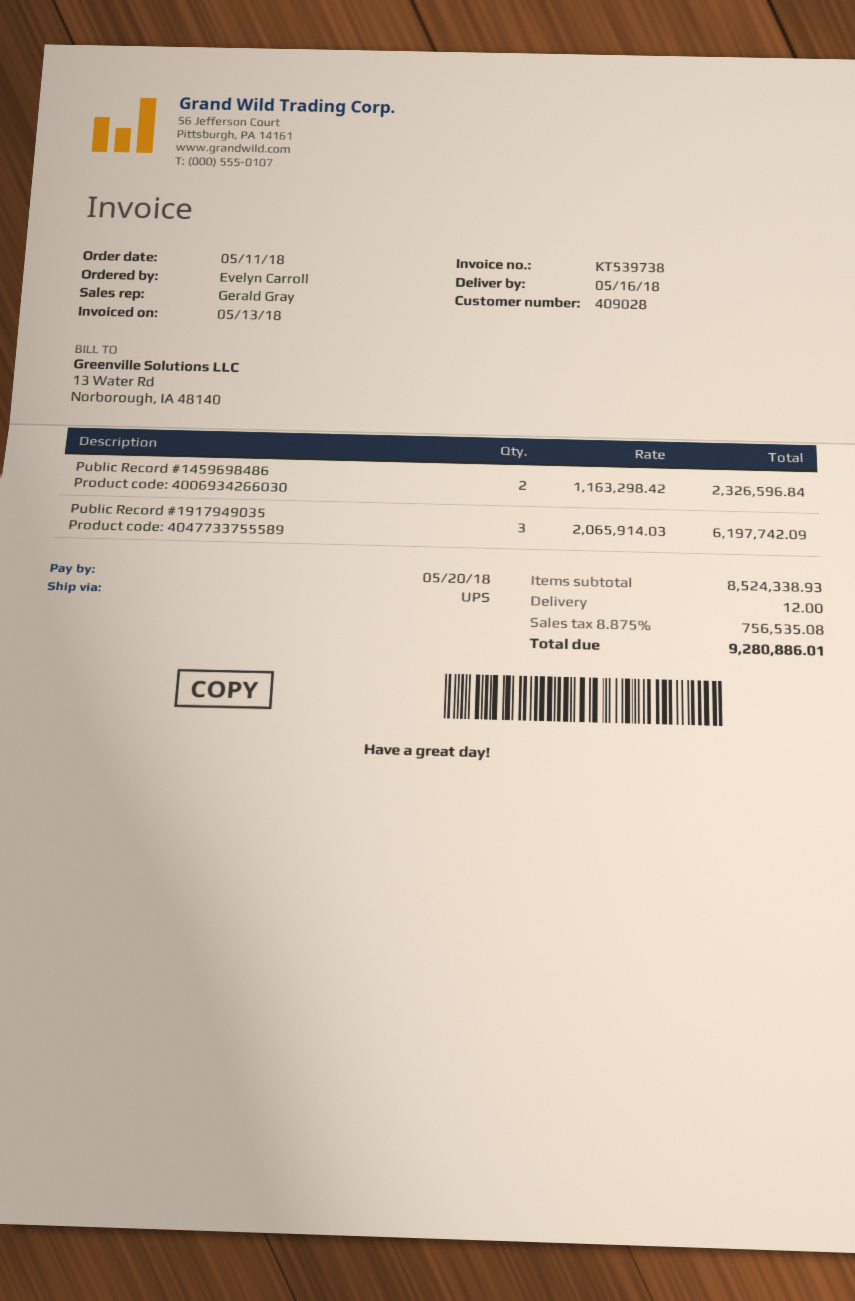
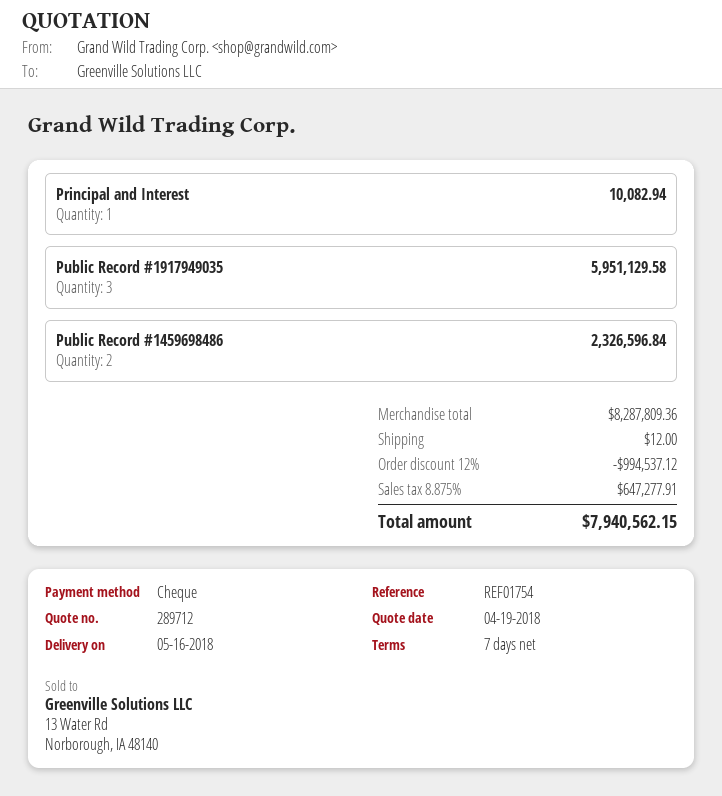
Public Record #1917949035: 3 for 6197742.09 -> 3 for 5951129.58
Principal and Interest: none -> 1 for 10082.94
subtotal: 8524338.93 -> 8287809.36
discount: none -> 12% = 994537.12
tax: 8.875% = 756535.08 -> 8.875% = 647277.91
total: 9280886.01 -> 7940562.15

